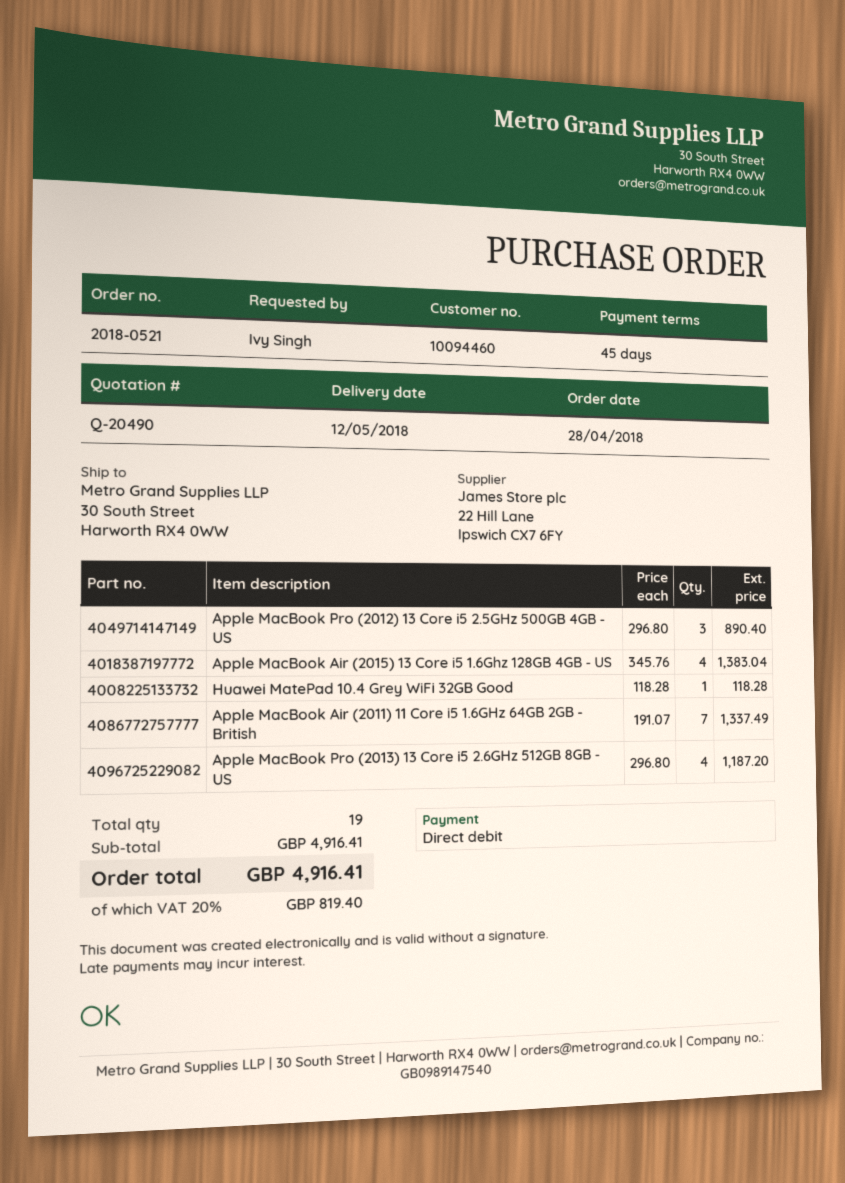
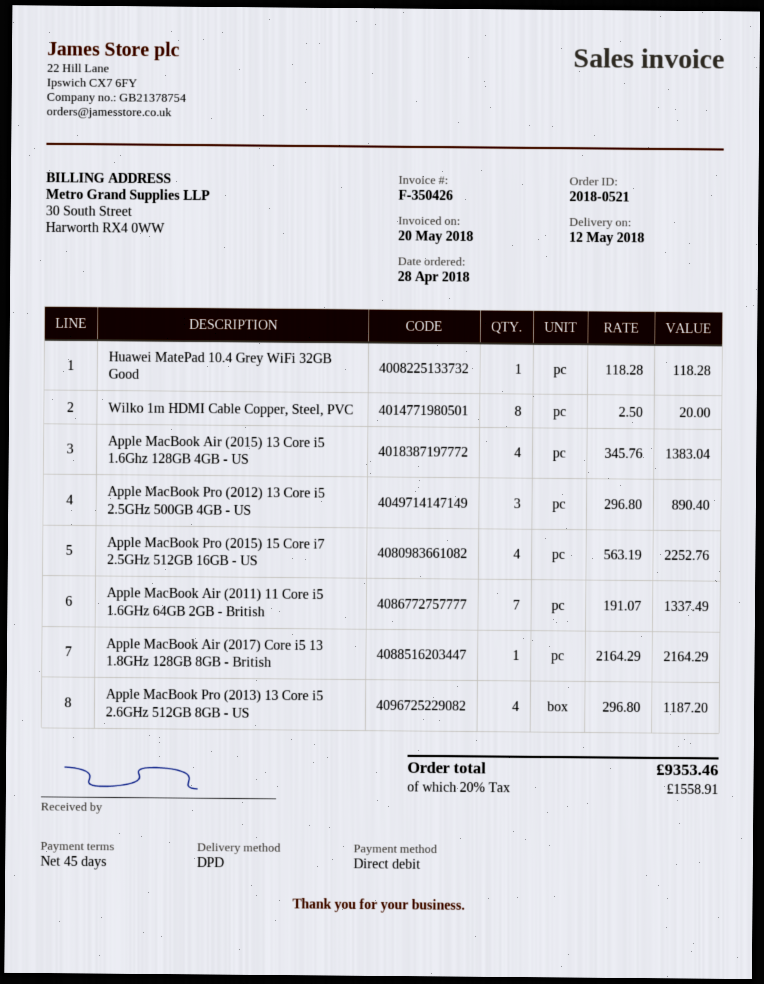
Wilko 1m HDMI Cable Copper, Steel, PVC: none -> 8 x 2.50 = 20.00
Apple MacBook Pro (2015) 15 Core i7 2.5GHz 512GB 16GB - US: none -> 4 x 563.19 = 2252.76
Apple MacBook Air (2017) Core i5 13 1.8GHz 128GB 8GB - British: none -> 1 x 2164.29 = 2164.29
tax: 20% = 819.40 -> 20% = 1558.91
total: 4916.41 -> 9353.46

